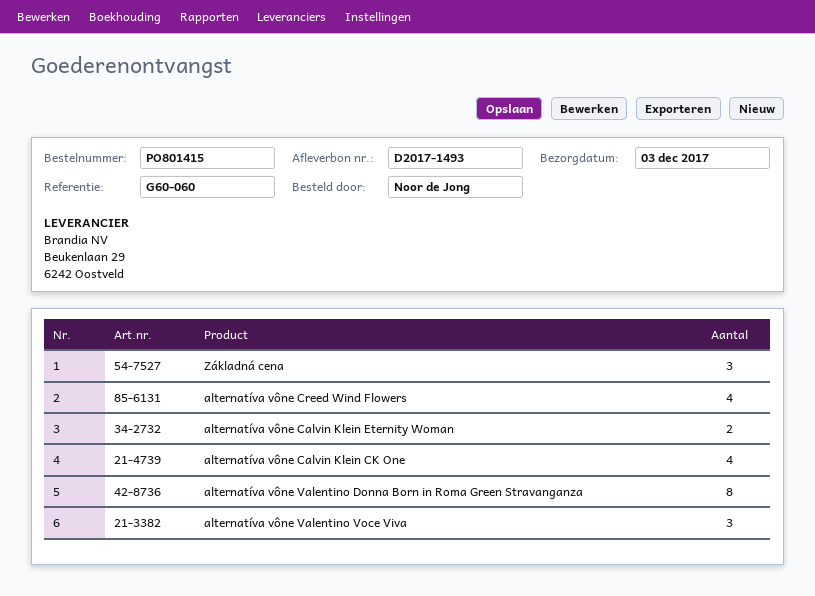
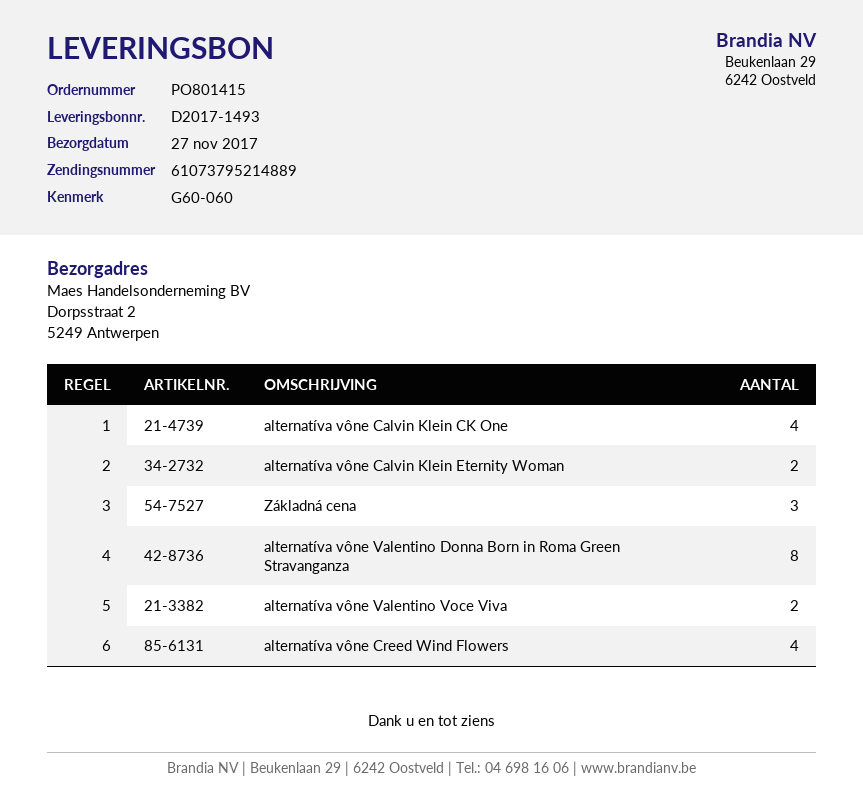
delivery date: 2017-12-03 -> 2017-11-27
alternatíva vône Valentino Voce Viva: 3 -> 2

